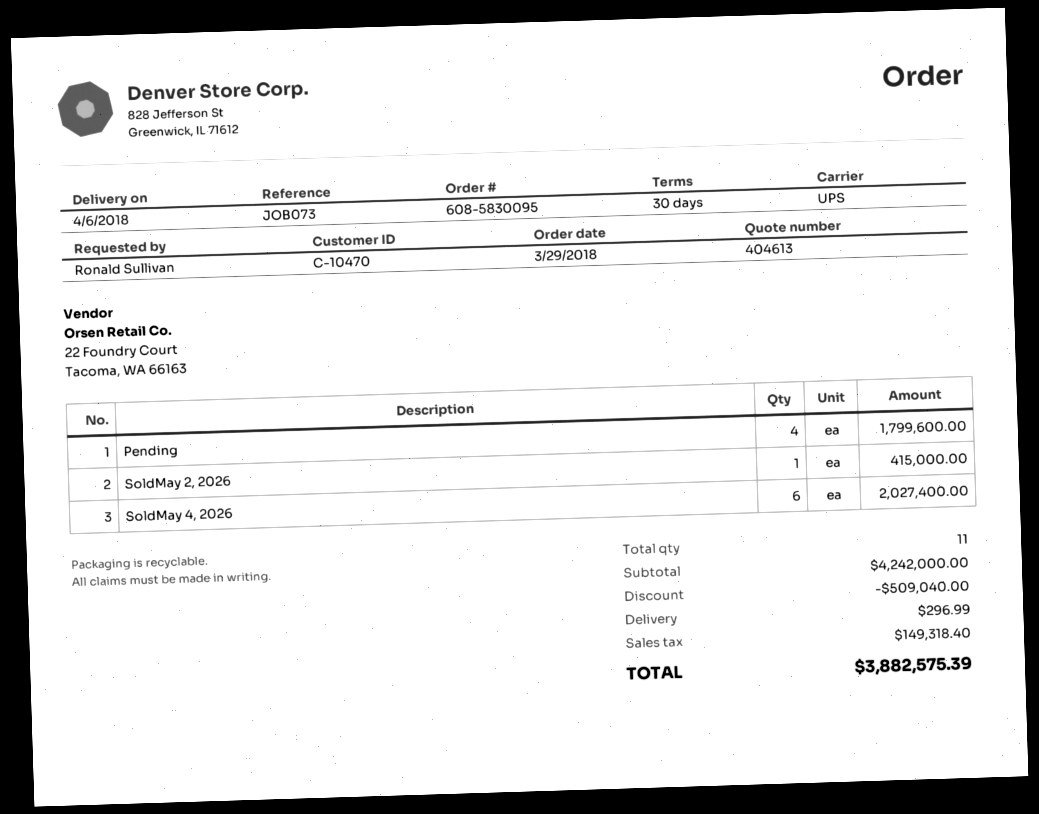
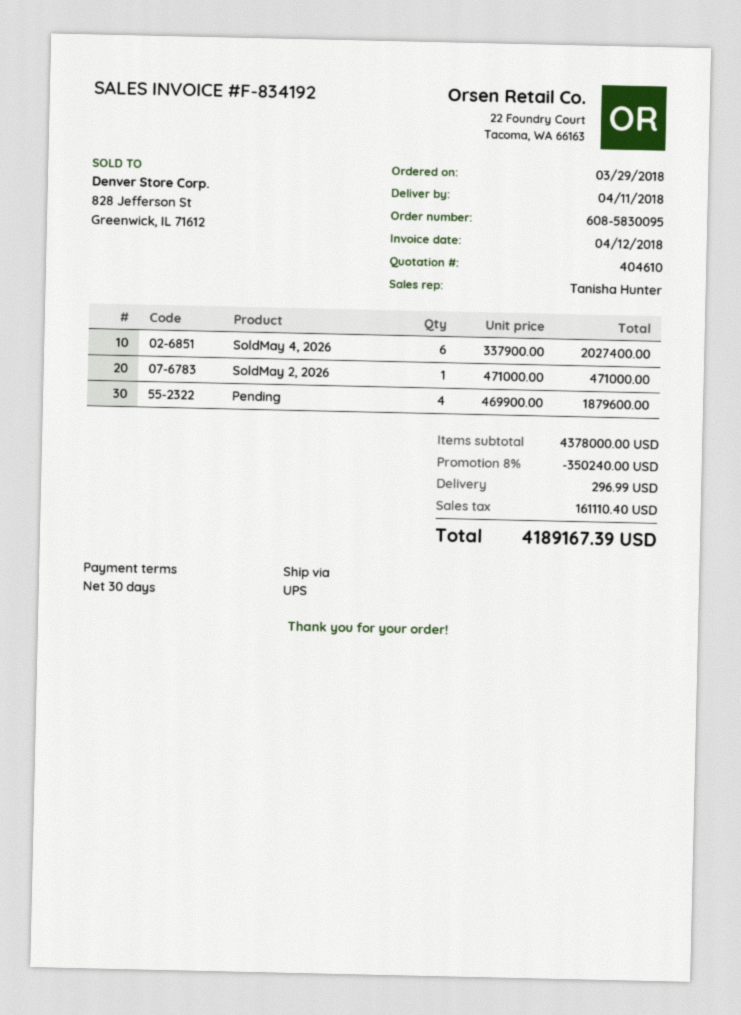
quote number: 404613 -> 404610
delivery date: 2018-04-06 -> 2018-04-11
Pending: 4 for 1799600.00 -> 4 for 1879600.00
SoldMay 2, 2026: 1 for 415000.00 -> 1 for 471000.00
subtotal: 4242000.00 -> 4378000.00
discount: 509040.00 -> 350240.00
tax: 149318.40 -> 161110.40
total: 3882575.39 -> 4189167.39

